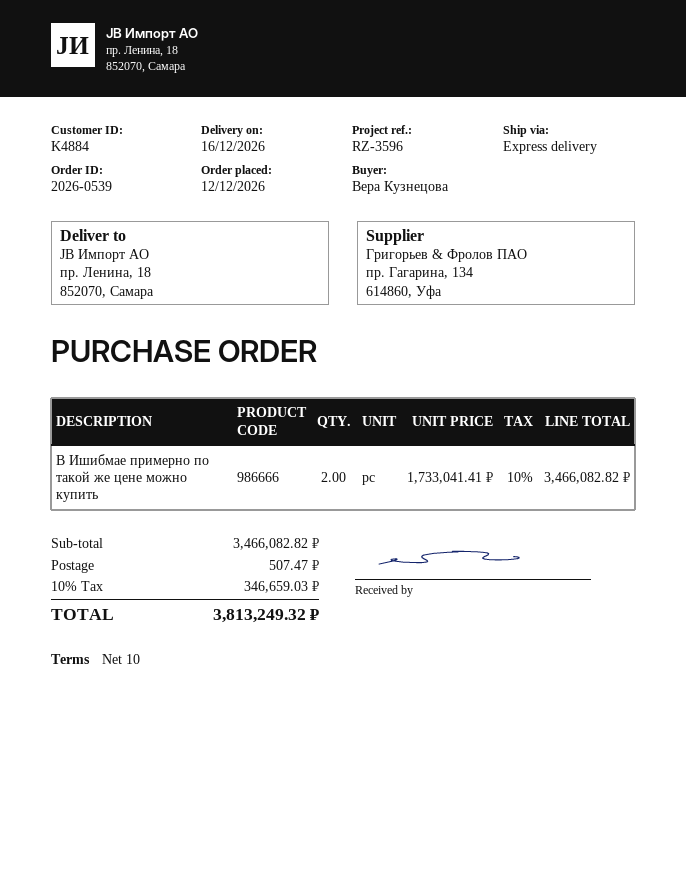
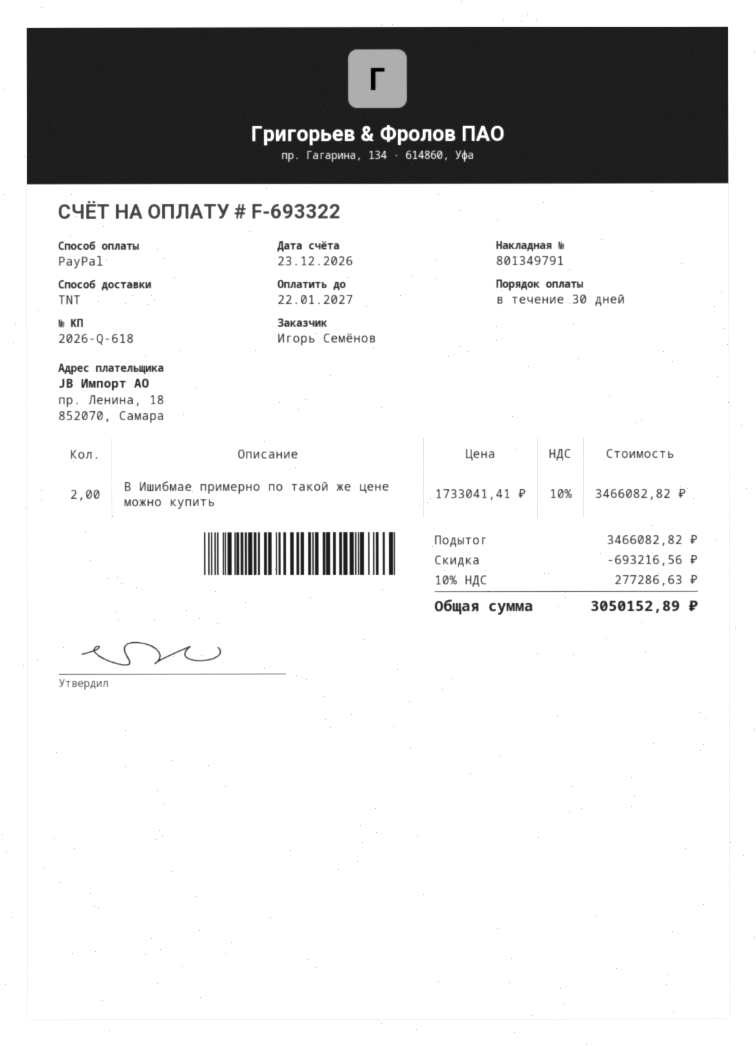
payment terms: 10 days -> 30 days
ordered by: Вера Кузнецова -> Игорь Семёнов
shipping method: express -> TNT
discount: none -> 693216.56
shipping: 507.47 -> none
tax: 10% = 346659.03 -> 10% = 277286.63
total: 3813249.32 -> 3050152.89

